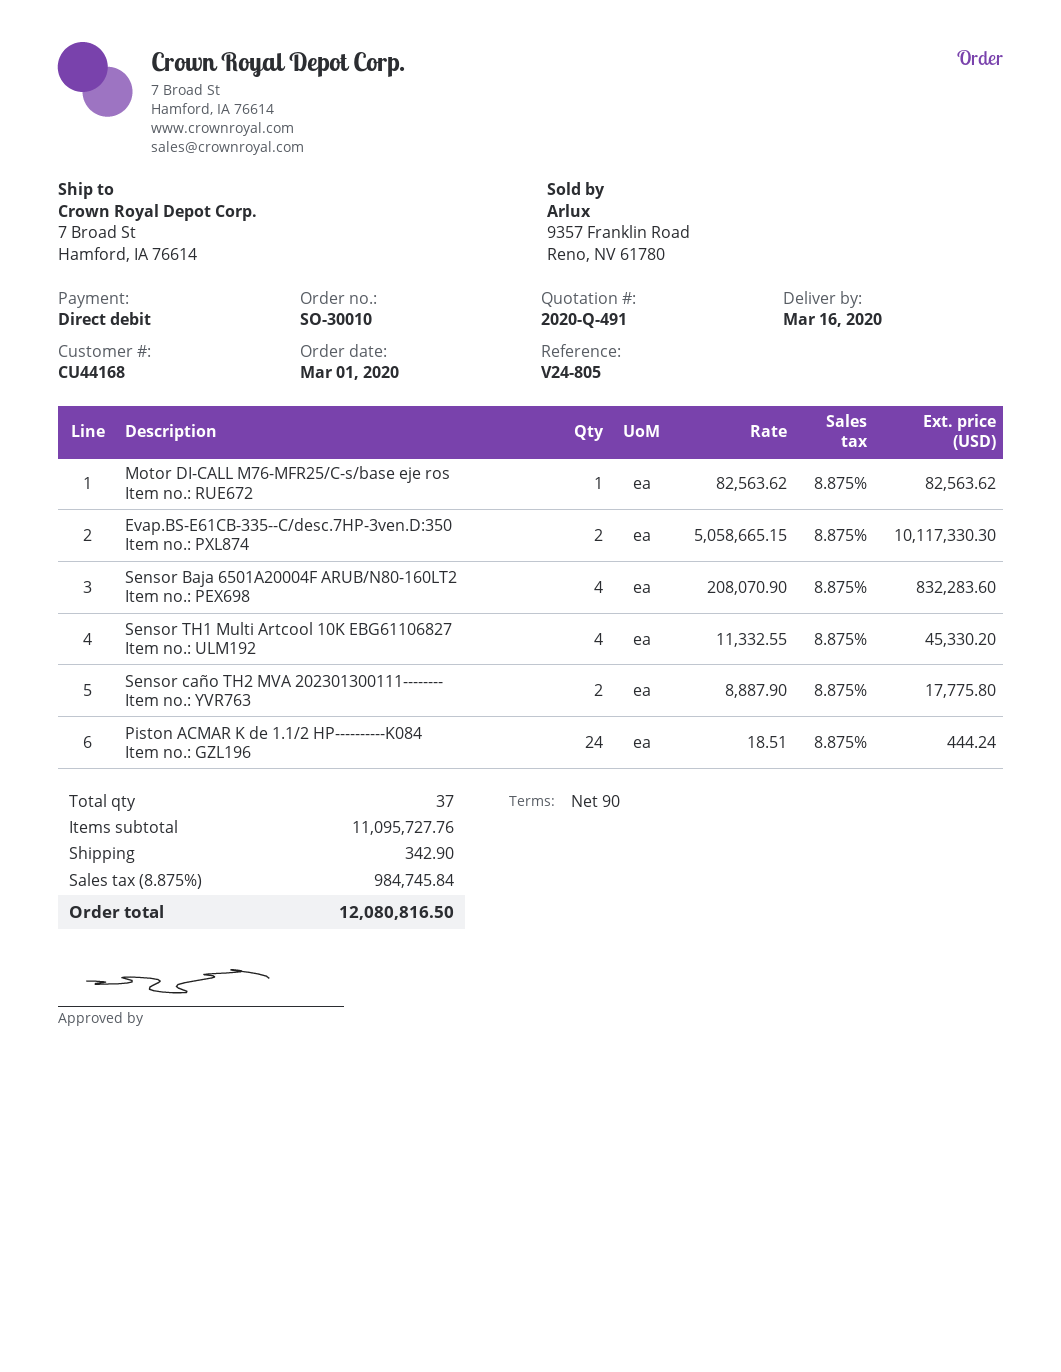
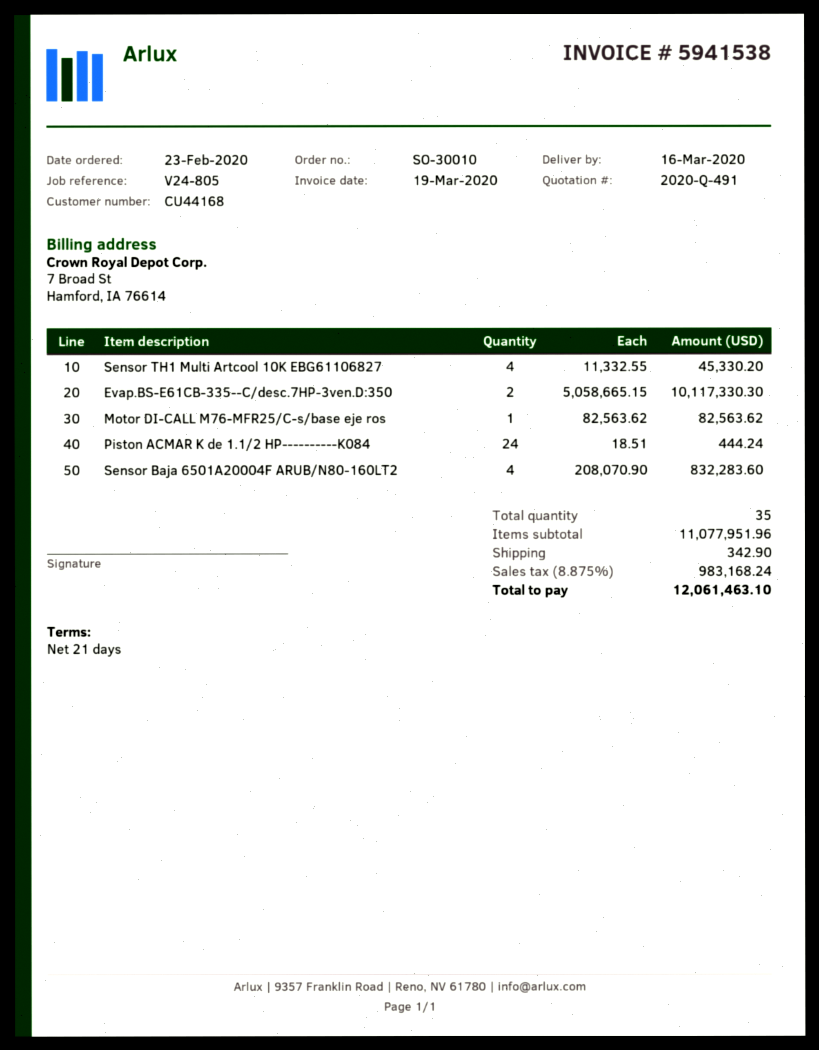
order date: 2020-03-01 -> 2020-02-23
payment terms: 90 days -> 21 days
Sensor caño TH2 MVA 202301300111--------: 2 x 8887.90 = 17775.80 -> none
total quantity: 37 -> 35
subtotal: 11095727.76 -> 11077951.96
tax: 8.875% = 984745.84 -> 8.875% = 983168.24
total: 12080816.50 -> 12061463.10

